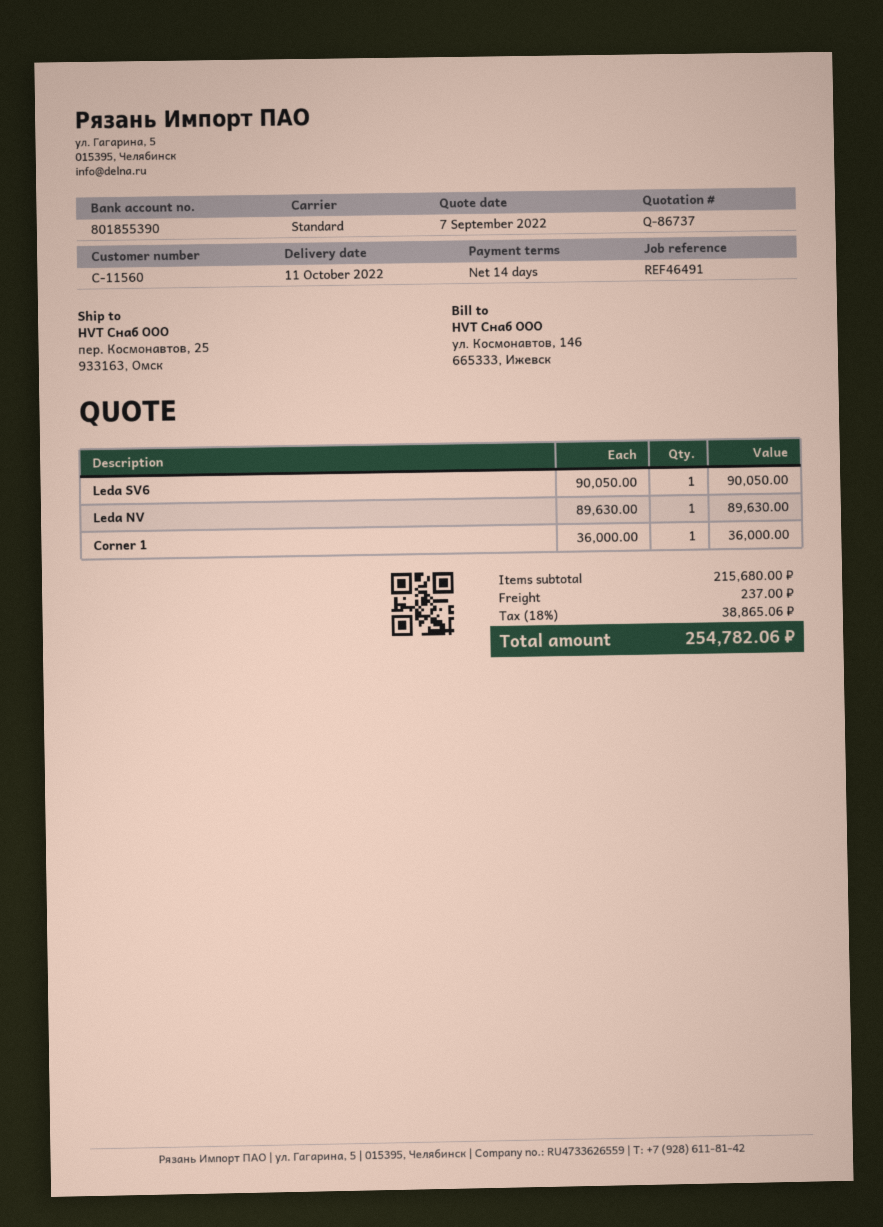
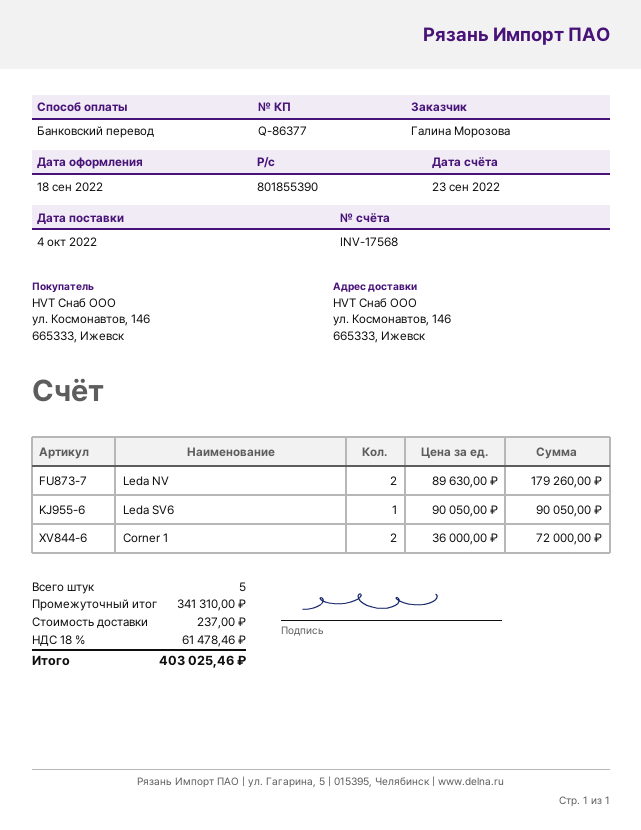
quote number: Q-86737 -> Q-86377
delivery date: 2022-10-11 -> 2022-10-04
ship to: пер. Космонавтов, 25, 933163, Омск -> ул. Космонавтов, 146, 665333, Ижевск
Leda NV: 1 x 89630.00 = 89630.00 -> 2 x 89630.00 = 179260.00
Corner 1: 1 x 36000.00 = 36000.00 -> 2 x 36000.00 = 72000.00
subtotal: 215680.00 -> 341310.00
tax: 18% = 38865.06 -> 18% = 61478.46
total: 254782.06 -> 403025.46

